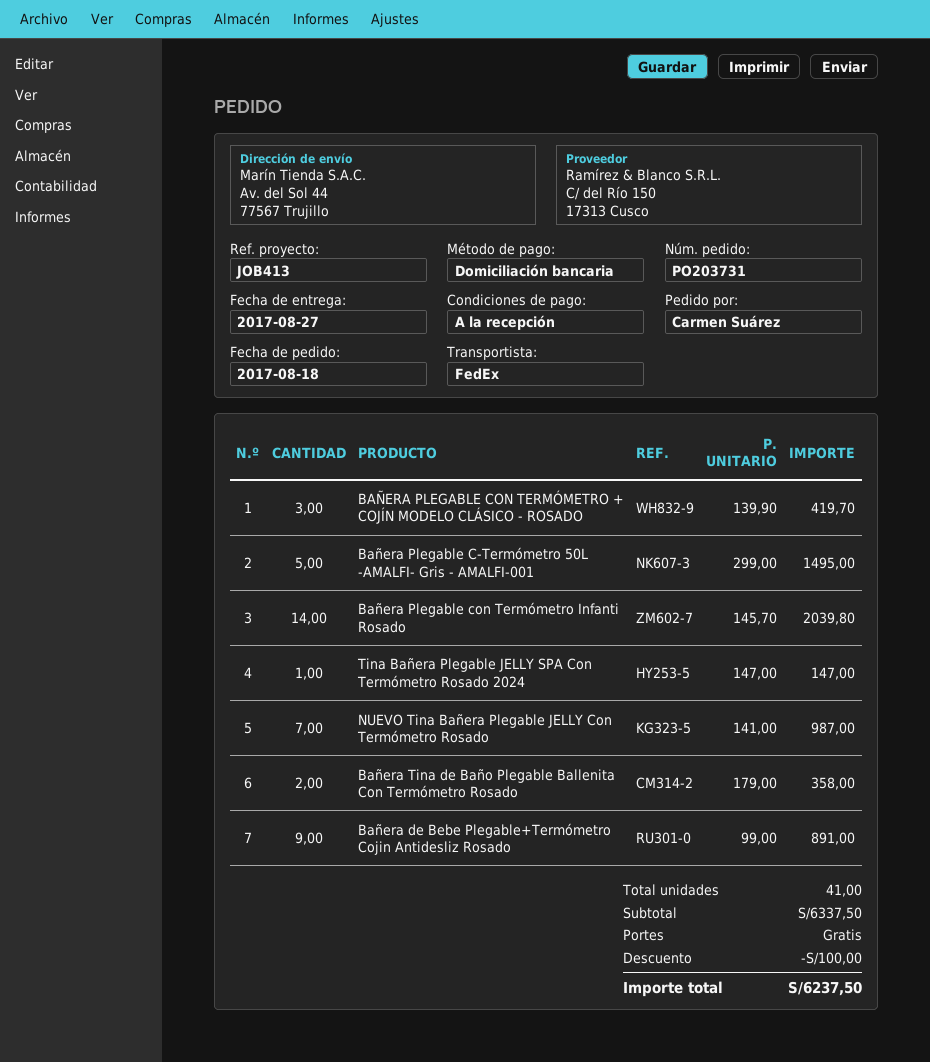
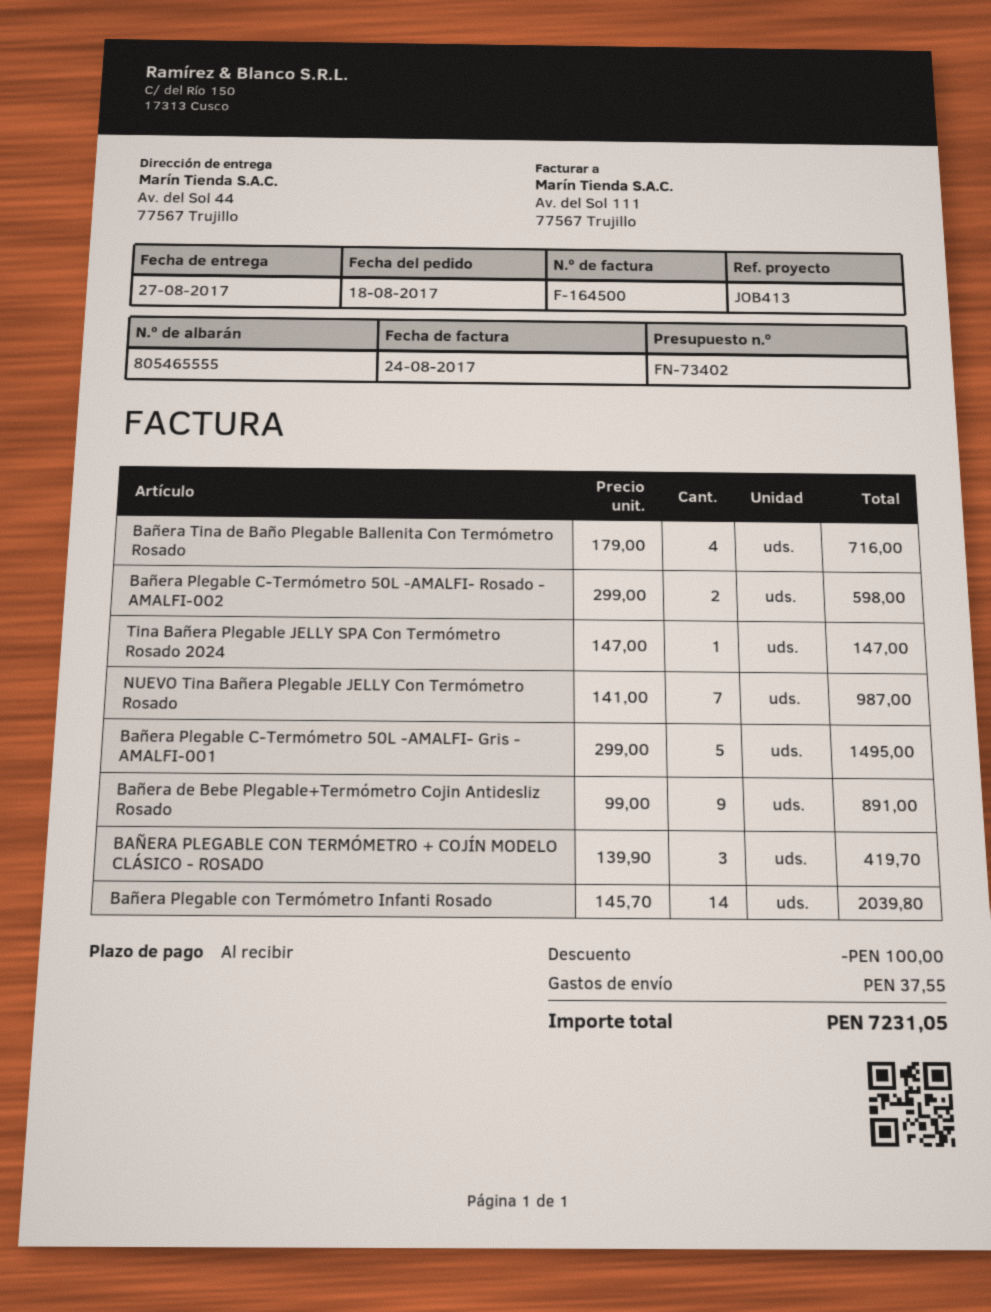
Bañera Tina de Baño Plegable Ballenita Con Termómetro Rosado: 2 x 179.00 = 358.00 -> 4 x 179.00 = 716.00
Bañera Plegable C-Termómetro 50L -AMALFI- Rosado - AMALFI-002: none -> 2 x 299.00 = 598.00
shipping: 0.00 -> 37.55
total: 6237.50 -> 7231.05

